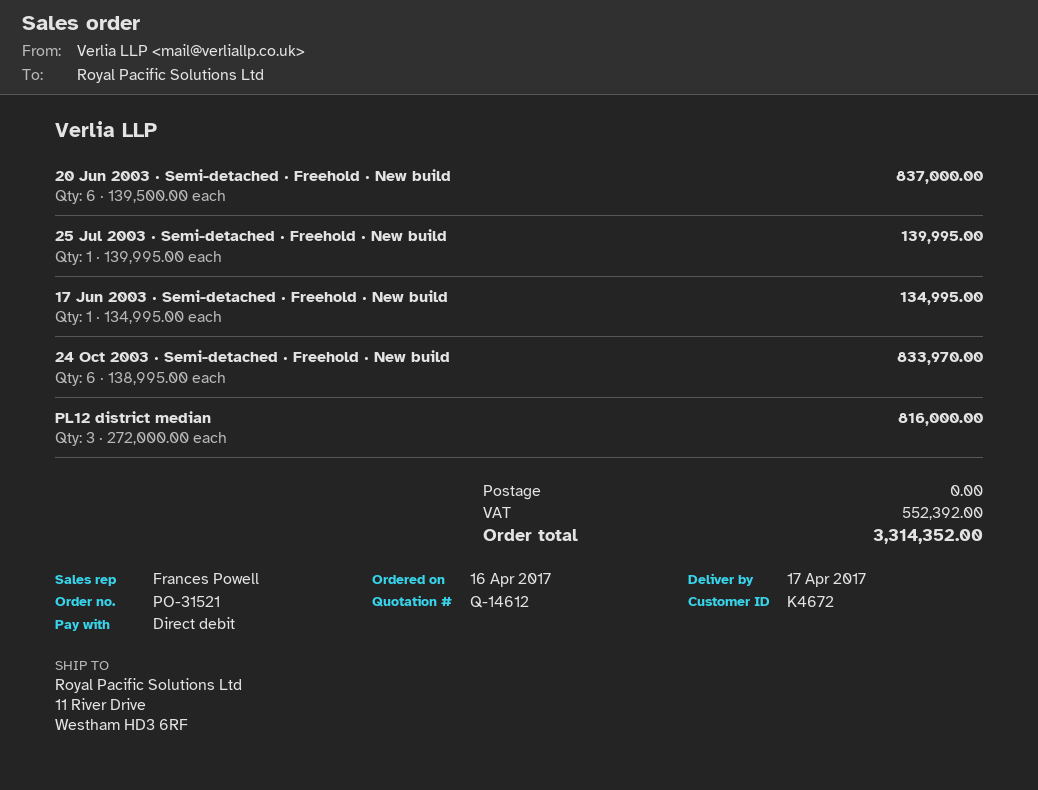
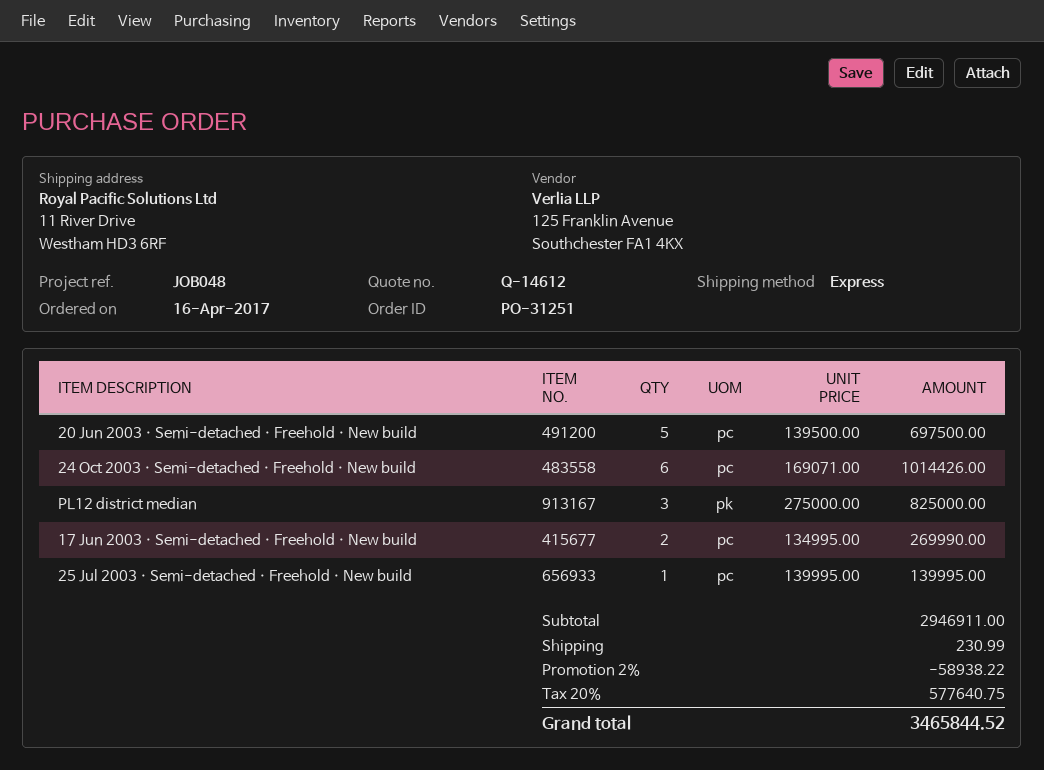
order number: PO-31521 -> PO-31251
20 Jun 2003 · Semi-detached · Freehold · New build: 6 x 139500.00 = 837000.00 -> 5 x 139500.00 = 697500.00
17 Jun 2003 · Semi-detached · Freehold · New build: 1 x 134995.00 = 134995.00 -> 2 x 134995.00 = 269990.00
24 Oct 2003 · Semi-detached · Freehold · New build: 6 x 138995.00 = 833970.00 -> 6 x 169071.00 = 1014426.00
PL12 district median: 3 x 272000.00 = 816000.00 -> 3 x 275000.00 = 825000.00
discount: none -> 2% = 58938.22
shipping: 0.00 -> 230.99
tax: 552392.00 -> 577640.75
total: 3314352.00 -> 3465844.52

